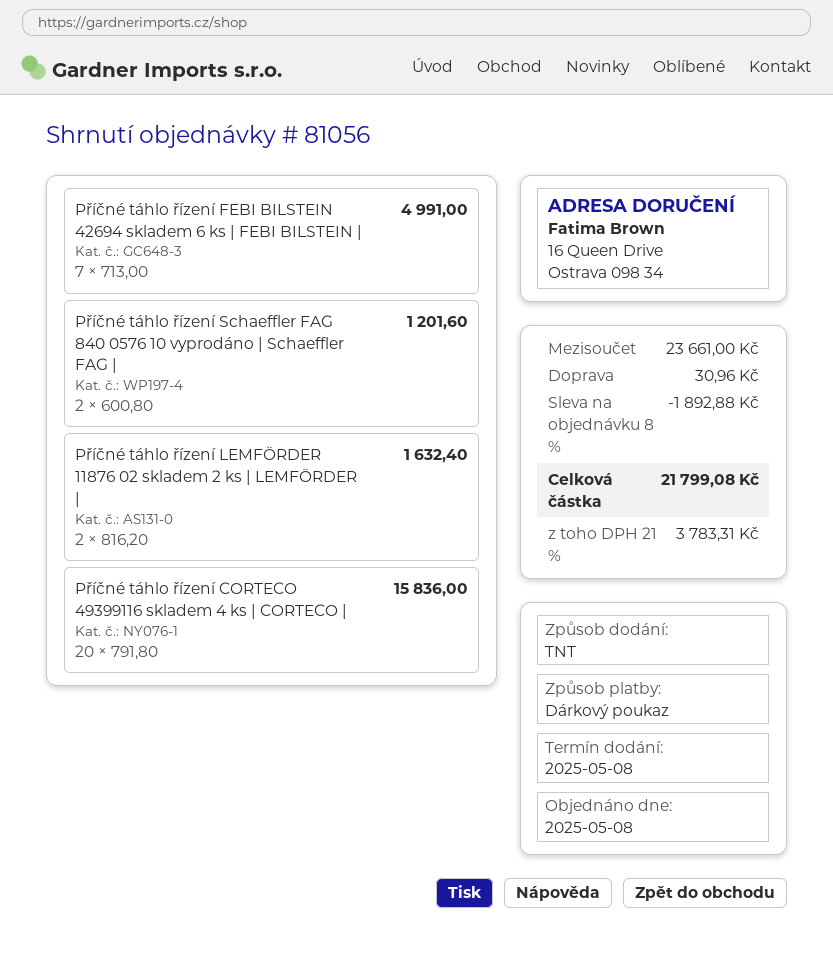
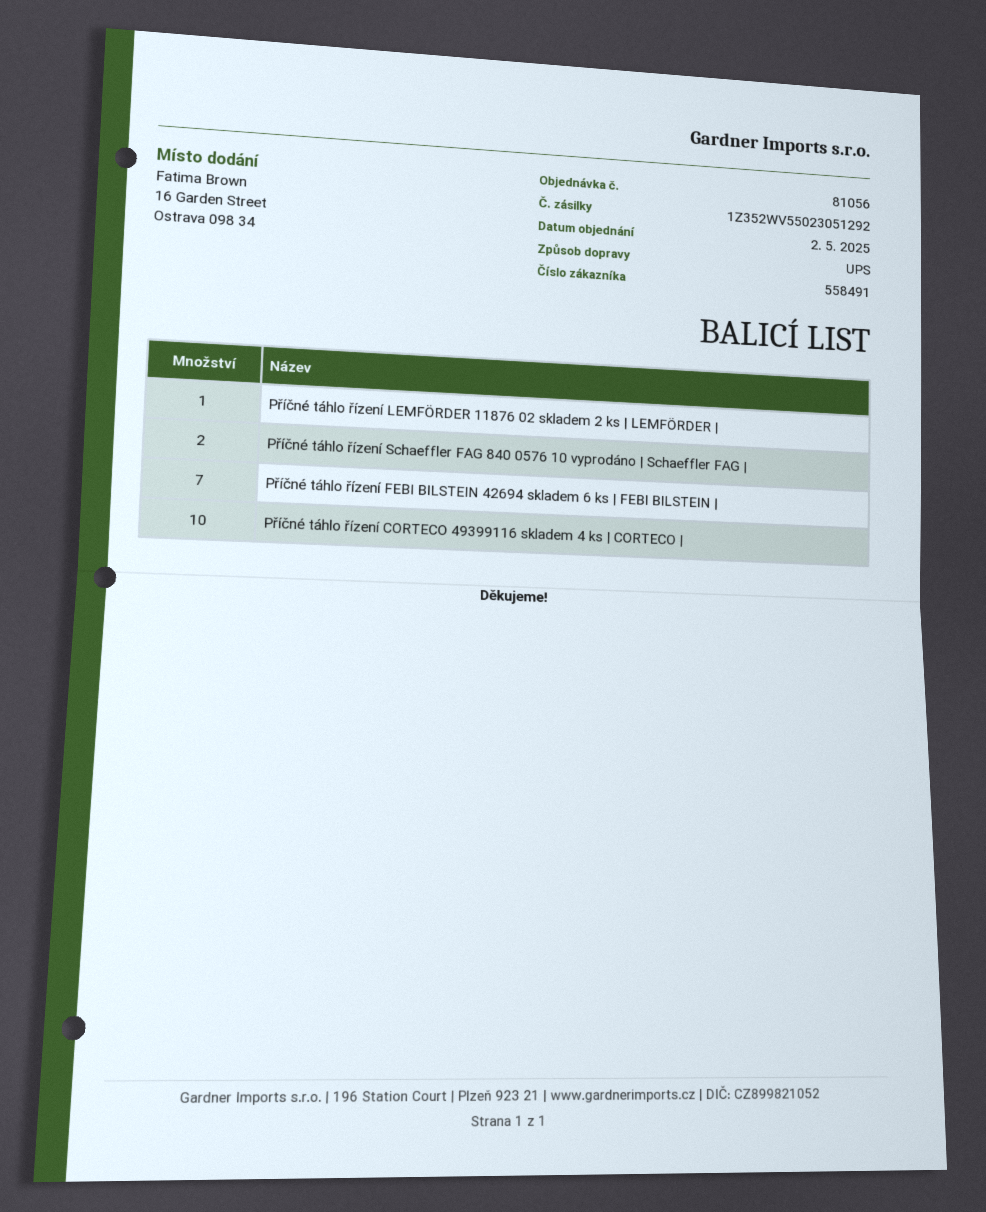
order date: 2025-05-08 -> 2025-05-02
shipping method: TNT -> UPS
ship to: 16 Queen Drive, Ostrava 098 34 -> 16 Garden Street, Ostrava 098 34
Příčné táhlo řízení LEMFÖRDER 11876 02 skladem 2 ks | LEMFÖRDER |: 2 -> 1
Příčné táhlo řízení CORTECO 49399116 skladem 4 ks | CORTECO |: 20 -> 10

